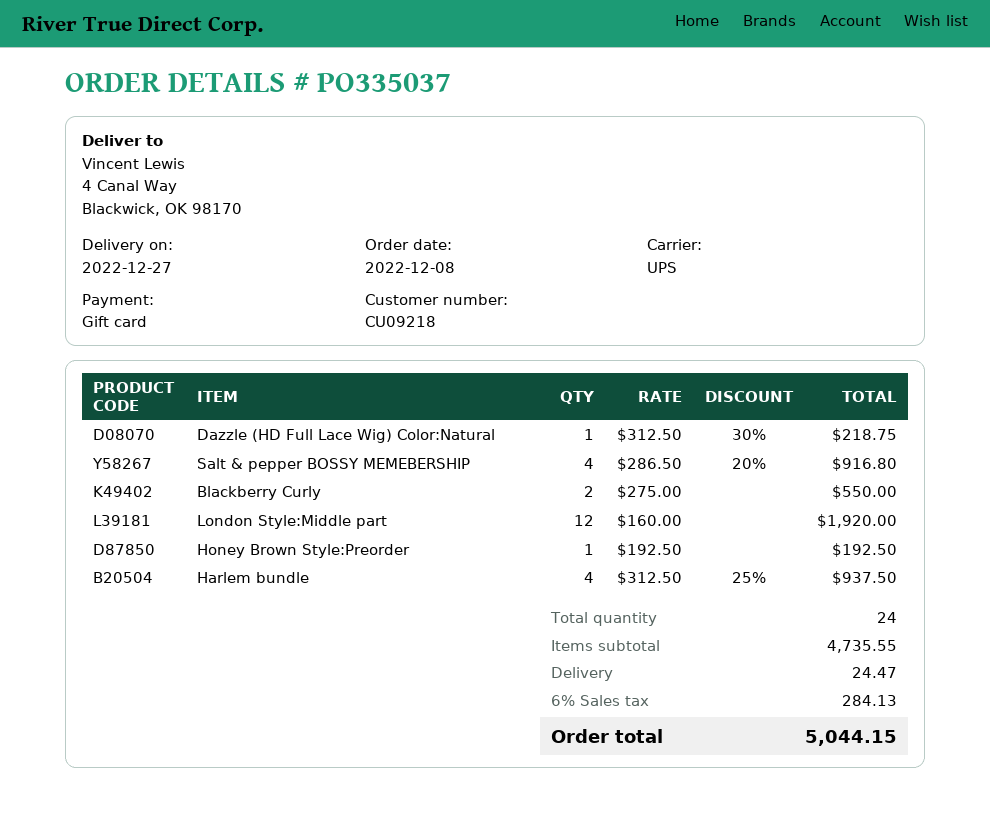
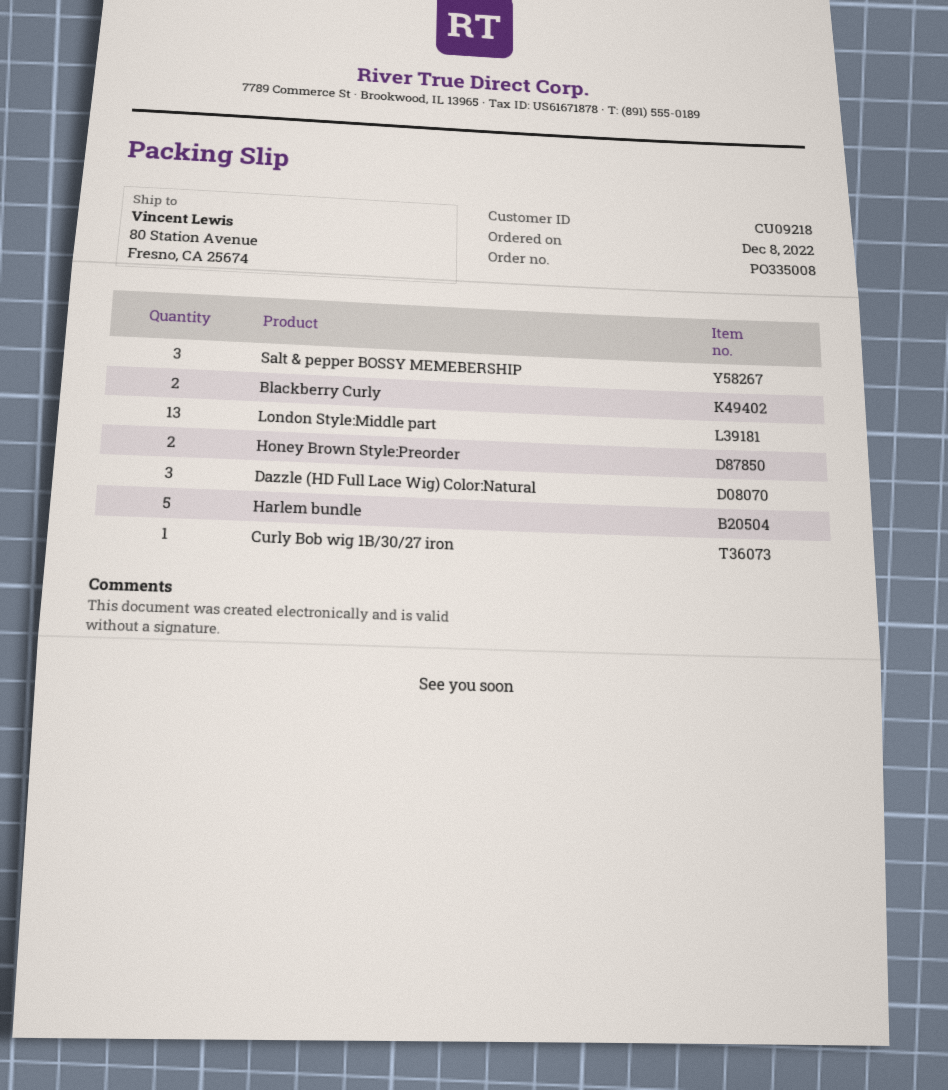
order number: PO335037 -> PO335008
ship to: 4 Canal Way, Blackwick, OK 98170 -> 80 Station Avenue, Fresno, CA 25674
Dazzle (HD Full Lace Wig) Color:Natural: 1 -> 3
Salt & pepper BOSSY MEMEBERSHIP: 4 -> 3
London Style:Middle part: 12 -> 13
Honey Brown Style:Preorder: 1 -> 2
Harlem bundle: 4 -> 5
Curly Bob wig 1B/30/27 iron: none -> 1

